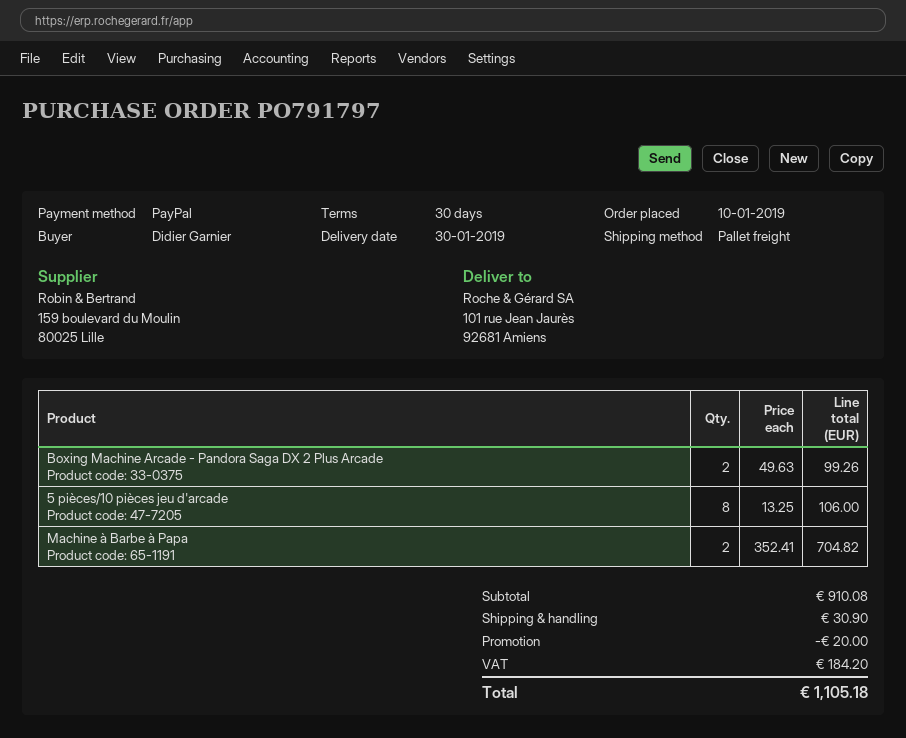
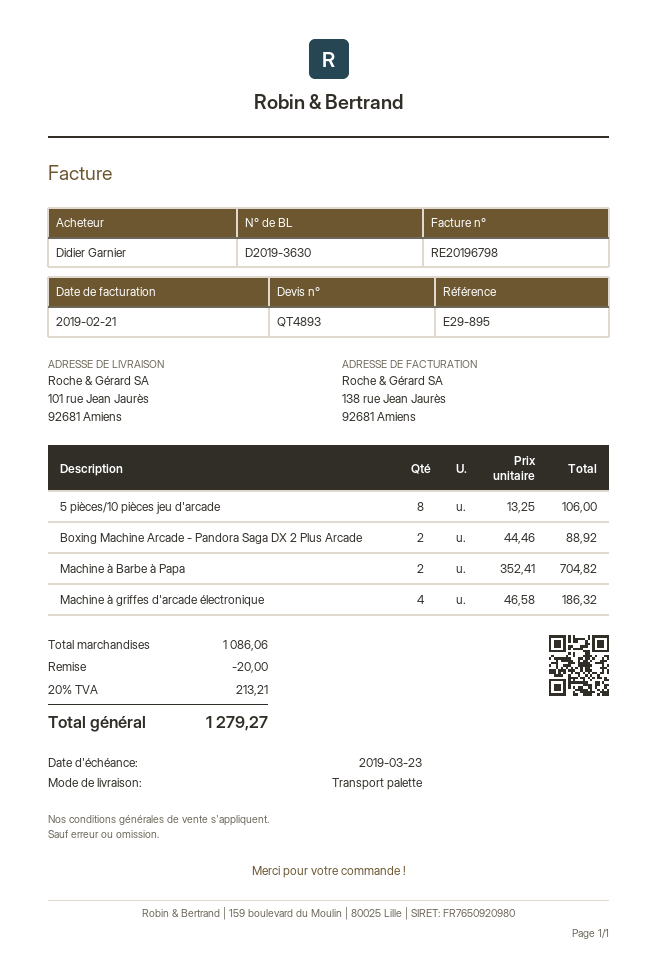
Boxing Machine Arcade - Pandora Saga DX 2 Plus Arcade: 2 x 49.63 = 99.26 -> 2 x 44.46 = 88.92
Machine à griffes d'arcade électronique: none -> 4 x 46.58 = 186.32
subtotal: 910.08 -> 1086.06
shipping: 30.90 -> none
tax: 184.20 -> 213.21
total: 1105.18 -> 1279.27

